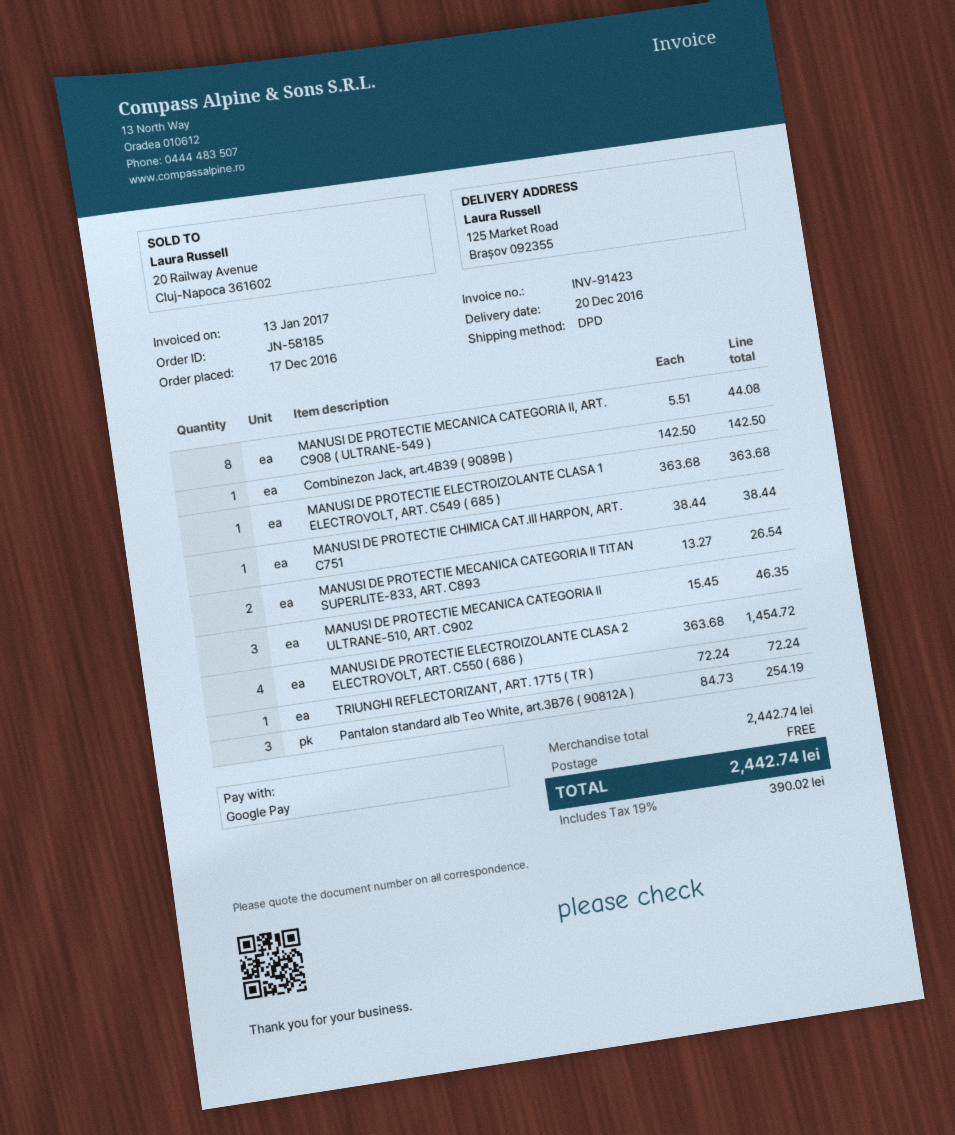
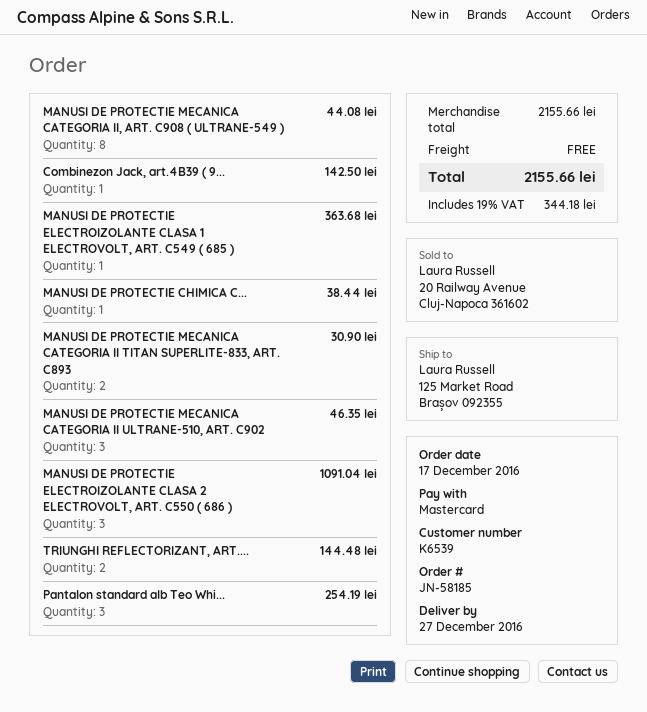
delivery date: 2016-12-20 -> 2016-12-27
payment method: Google Pay -> Mastercard
MANUSI DE PROTECTIE MECANICA CATEGORIA II TITAN SUPERLITE-833, ART. C893: 2 for 26.54 -> 2 for 30.90
MANUSI DE PROTECTIE ELECTROIZOLANTE CLASA 2 ELECTROVOLT, ART. C550 ( 686 ): 4 for 1454.72 -> 3 for 1091.04
TRIUNGHI REFLECTORIZANT, ART. 17T5 ( TR ): 1 for 72.24 -> 2 for 144.48
subtotal: 2442.74 -> 2155.66
tax: 19% = 390.02 -> 19% = 344.18
total: 2442.74 -> 2155.66

